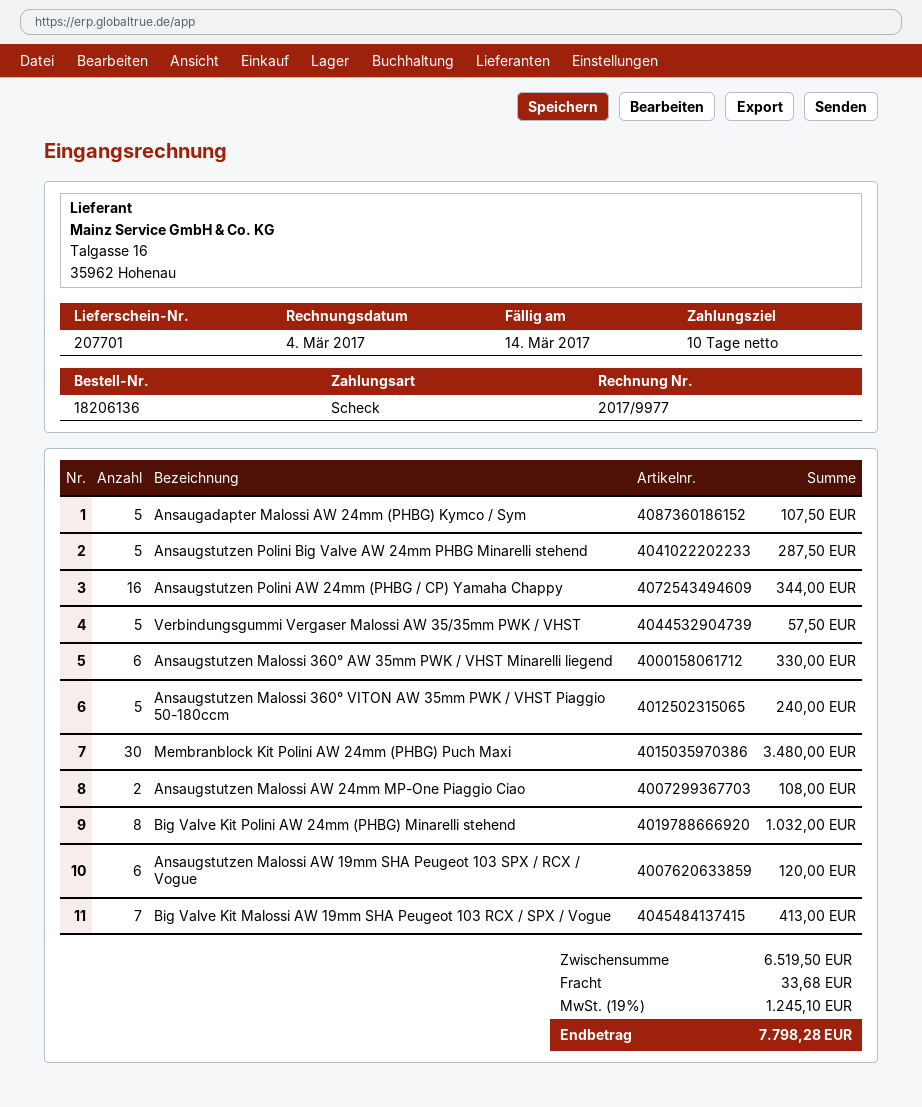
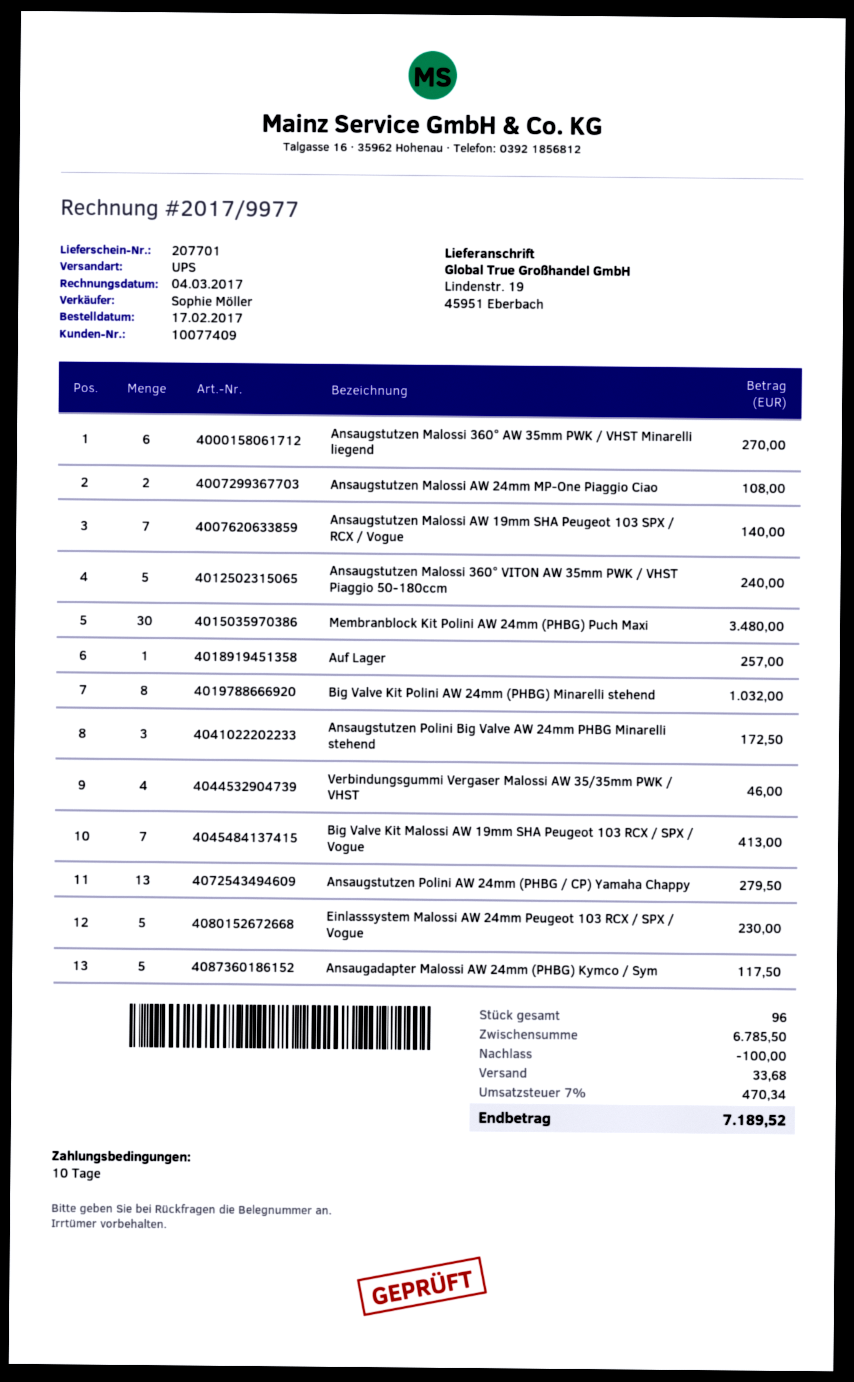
Ansaugadapter Malossi AW 24mm (PHBG) Kymco / Sym: 5 for 107.50 -> 5 for 117.50
Ansaugstutzen Polini Big Valve AW 24mm PHBG Minarelli stehend: 5 for 287.50 -> 3 for 172.50
Ansaugstutzen Polini AW 24mm (PHBG / CP) Yamaha Chappy: 16 for 344.00 -> 13 for 279.50
Verbindungsgummi Vergaser Malossi AW 35/35mm PWK / VHST: 5 for 57.50 -> 4 for 46.00
Ansaugstutzen Malossi 360° AW 35mm PWK / VHST Minarelli liegend: 6 for 330.00 -> 6 for 270.00
Ansaugstutzen Malossi AW 19mm SHA Peugeot 103 SPX / RCX / Vogue: 6 for 120.00 -> 7 for 140.00
Auf Lager: none -> 1 for 257.00
Einlasssystem Malossi AW 24mm Peugeot 103 RCX / SPX / Vogue: none -> 5 for 230.00
subtotal: 6519.50 -> 6785.50
discount: none -> 100.00
tax: 19% = 1245.10 -> 7% = 470.34
total: 7798.28 -> 7189.52

